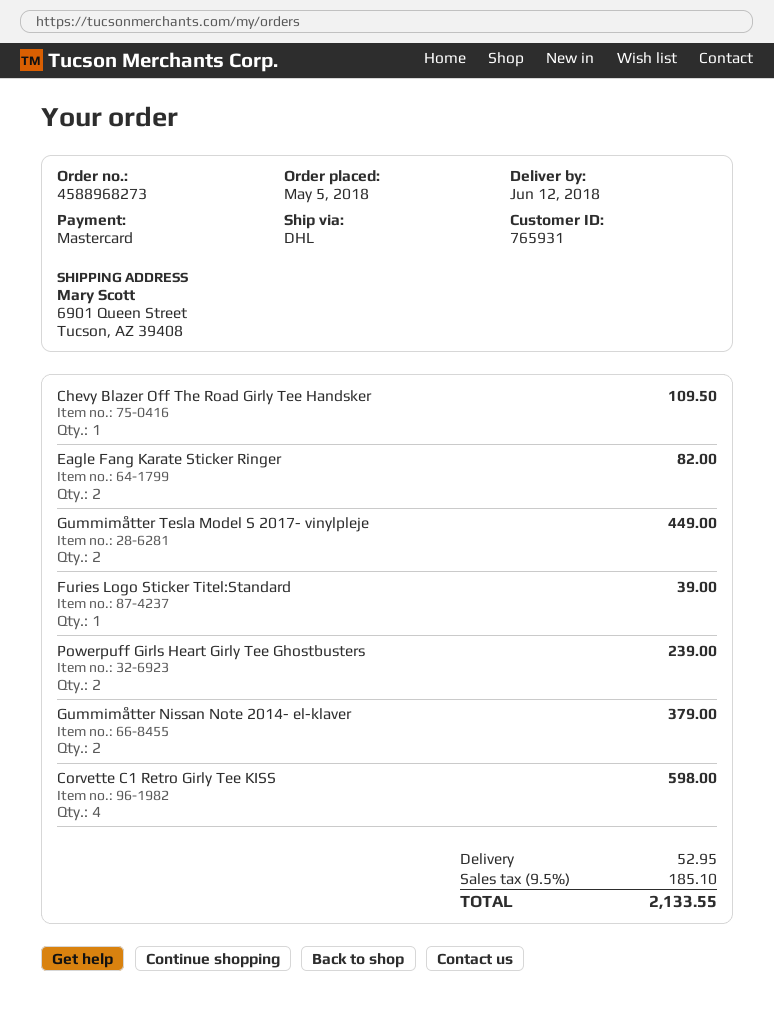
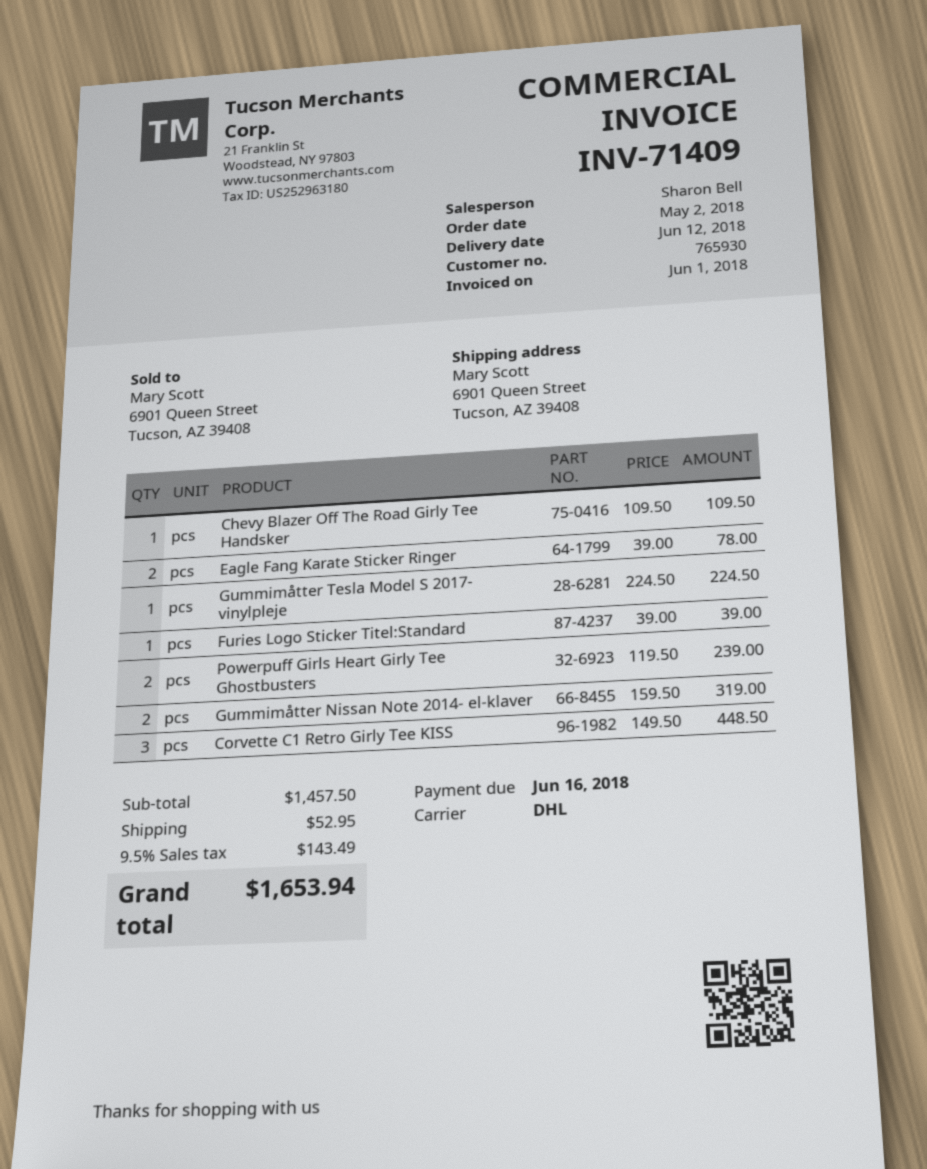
order date: 2018-05-05 -> 2018-05-02
customer number: 765931 -> 765930
Eagle Fang Karate Sticker Ringer: 2 for 82.00 -> 2 for 78.00
Gummimåtter Tesla Model S 2017- vinylpleje: 2 for 449.00 -> 1 for 224.50
Gummimåtter Nissan Note 2014- el-klaver: 2 for 379.00 -> 2 for 319.00
Corvette C1 Retro Girly Tee KISS: 4 for 598.00 -> 3 for 448.50
tax: 9.5% = 185.10 -> 9.5% = 143.49
total: 2133.55 -> 1653.94

